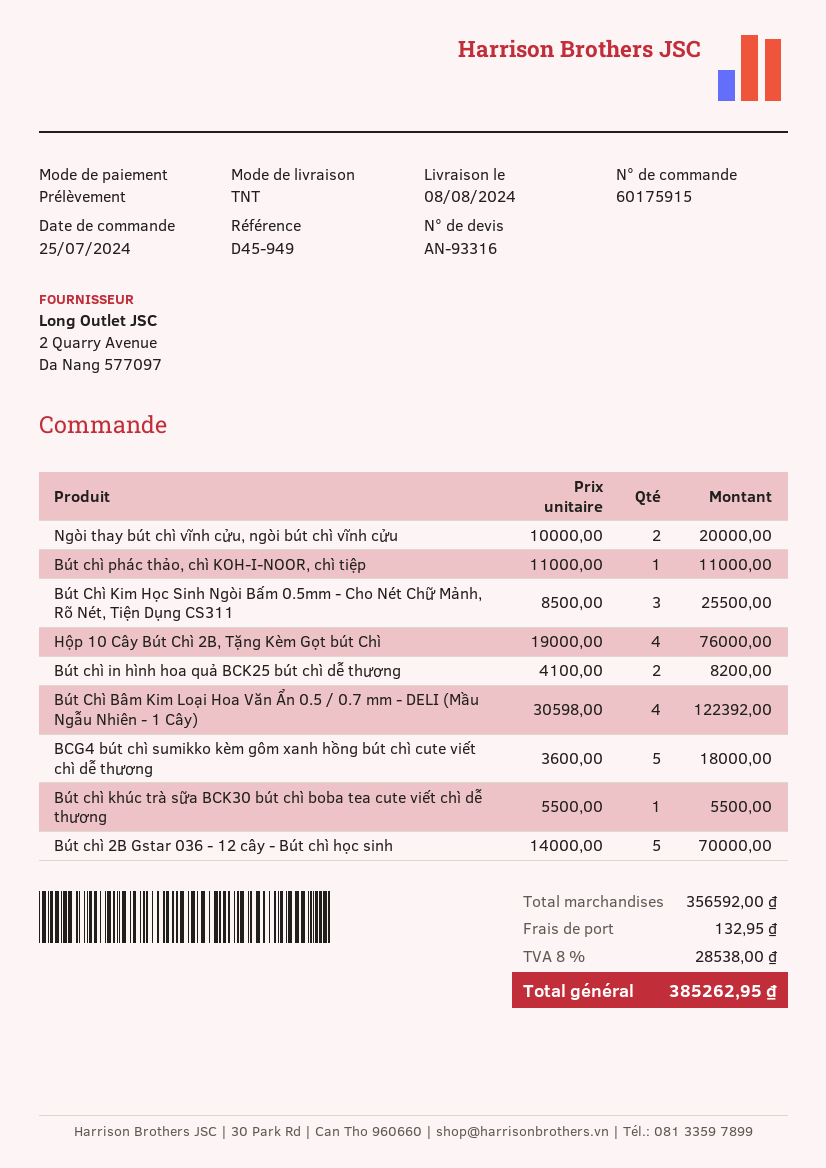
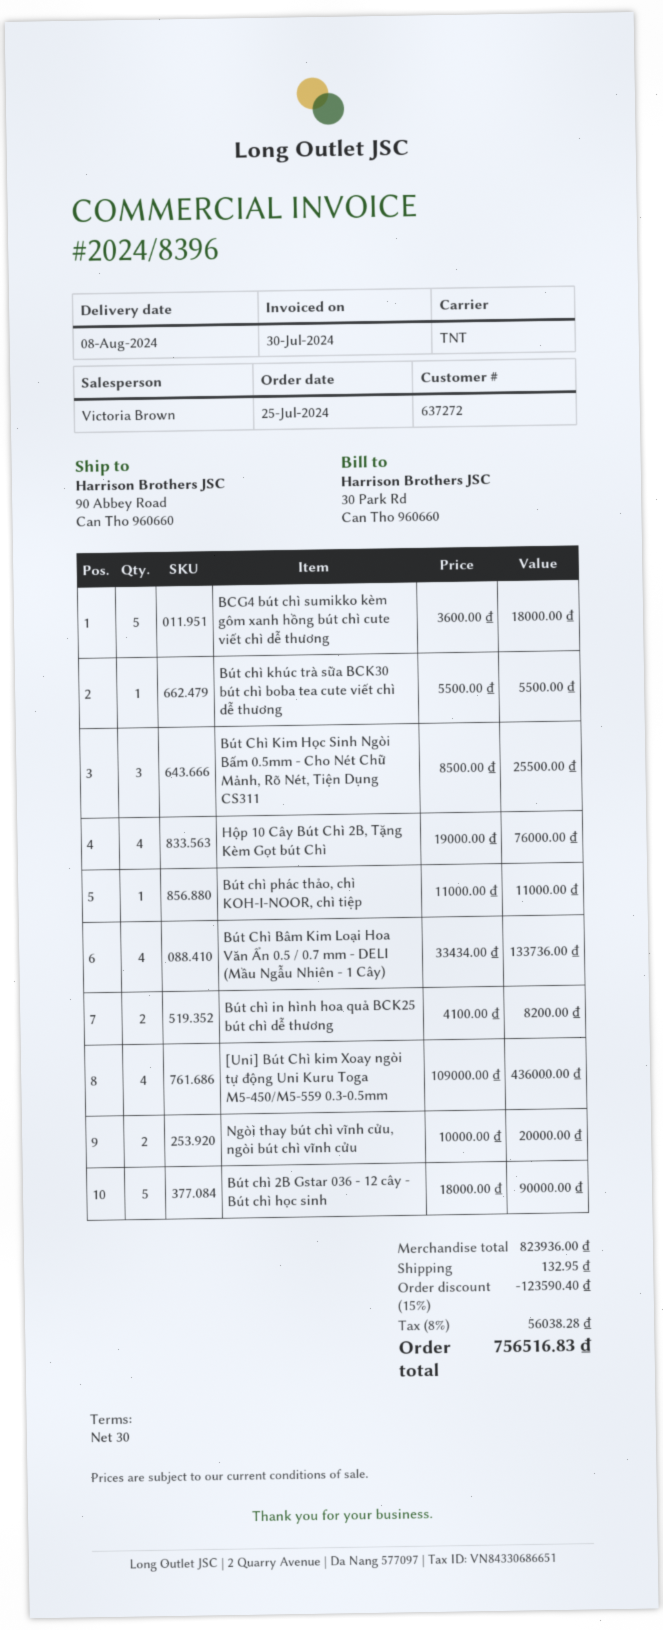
Bút Chì Bâm Kim Loại Hoa Văn Ẩn 0.5 / 0.7 mm - DELI (Mầu Ngẫu Nhiên - 1 Cây): 4 x 30598.00 = 122392.00 -> 4 x 33434.00 = 133736.00
Bút chì 2B Gstar 036 - 12 cây - Bút chì học sinh: 5 x 14000.00 = 70000.00 -> 5 x 18000.00 = 90000.00
[Uni] Bút Chì kim Xoay ngòi tự động Uni Kuru Toga M5-450/M5-559 0.3-0.5mm: none -> 4 x 109000.00 = 436000.00
subtotal: 356592.00 -> 823936.00
discount: none -> 15% = 123590.40
tax: 8% = 28538.00 -> 8% = 56038.28
total: 385262.95 -> 756516.83

